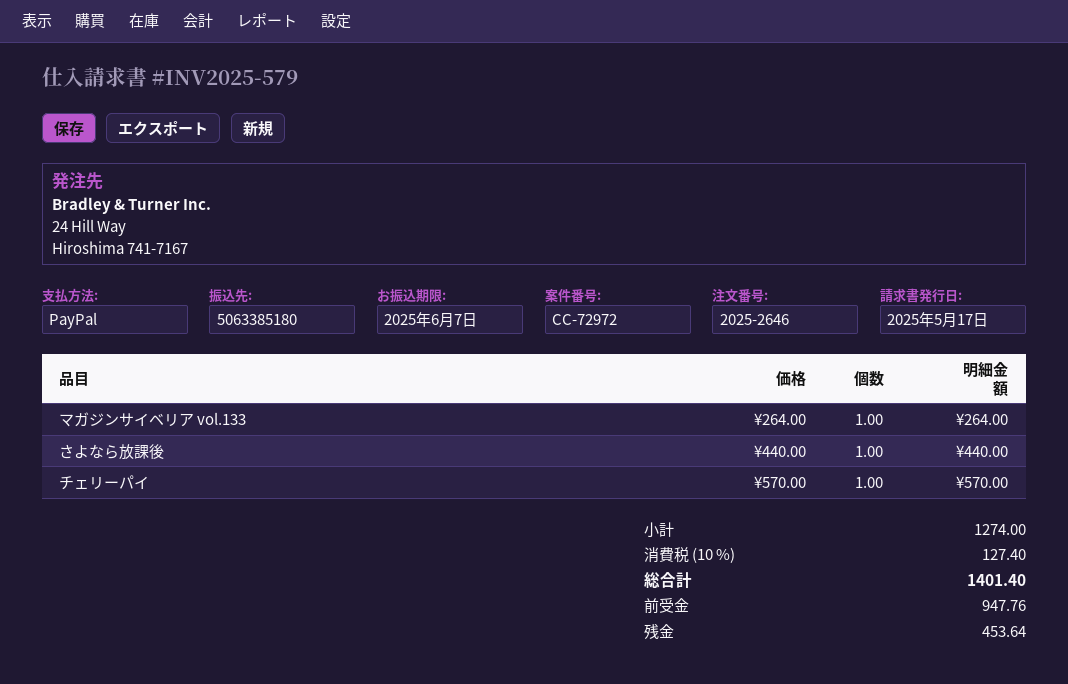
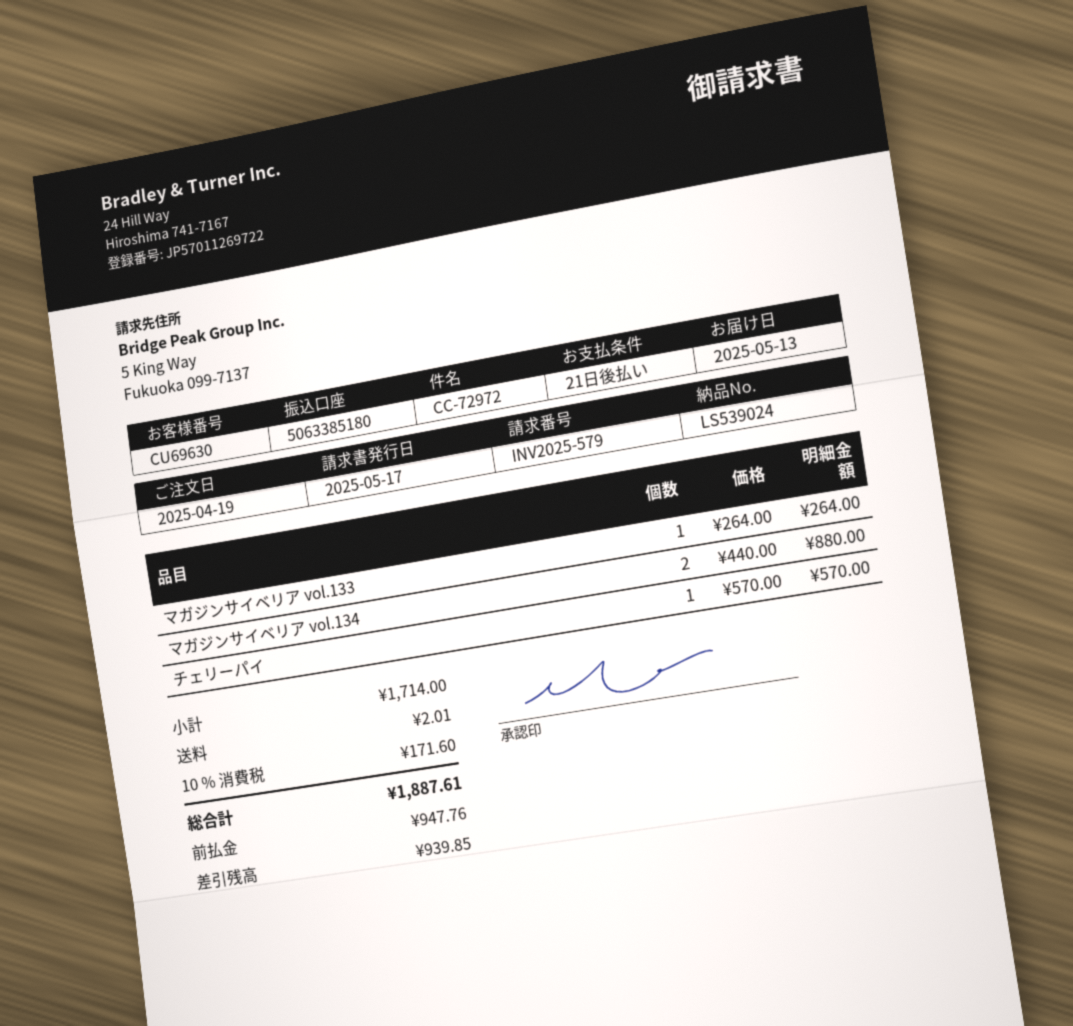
さよなら放課後: 1 x 440.00 = 440.00 -> none
マガジンサイベリア vol.134: none -> 2 x 440.00 = 880.00
subtotal: 1274.00 -> 1714.00
shipping: none -> 2.01
tax: 10% = 127.40 -> 10% = 171.60
total: 1401.40 -> 1887.61
balance: 453.64 -> 939.85

